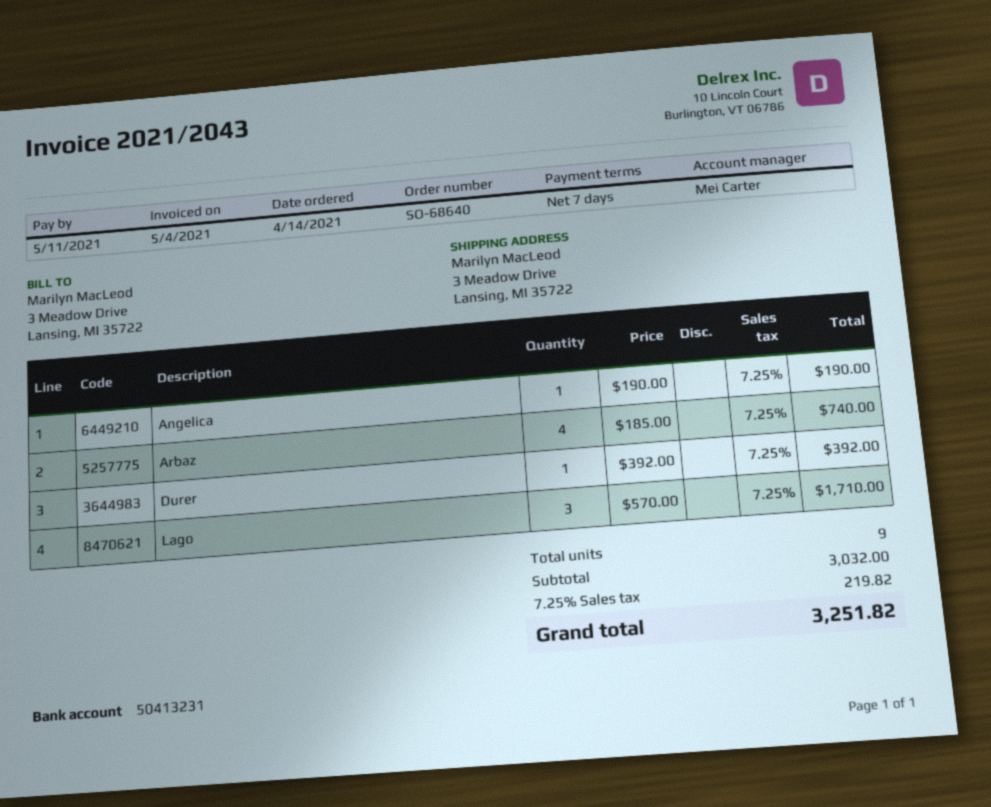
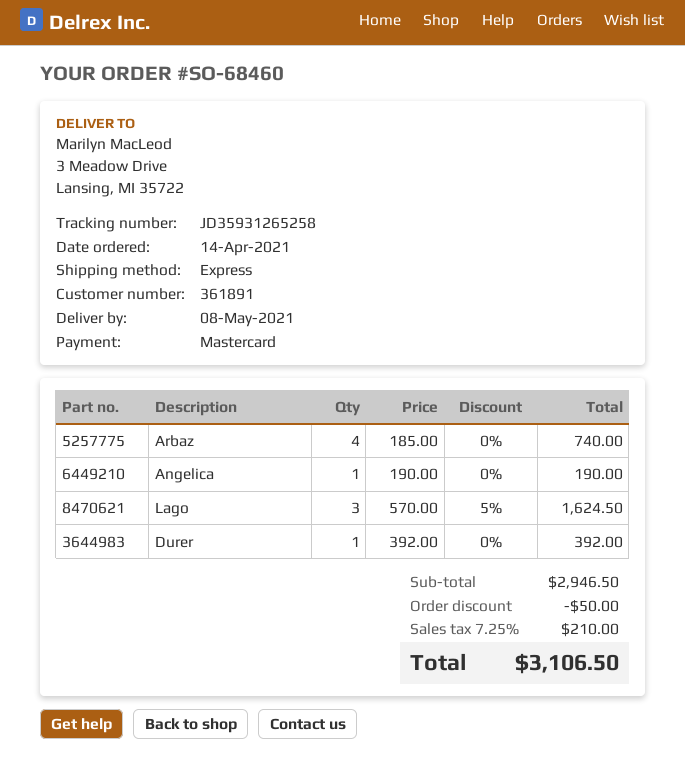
order number: SO-68640 -> SO-68460
Lago: 3 x 570.00 = 1710.00 -> 3 x 570.00 - 5% = 1624.50
subtotal: 3032.00 -> 2946.50
discount: none -> 50.00
tax: 7.25% = 219.82 -> 7.25% = 210.00
total: 3251.82 -> 3106.50

